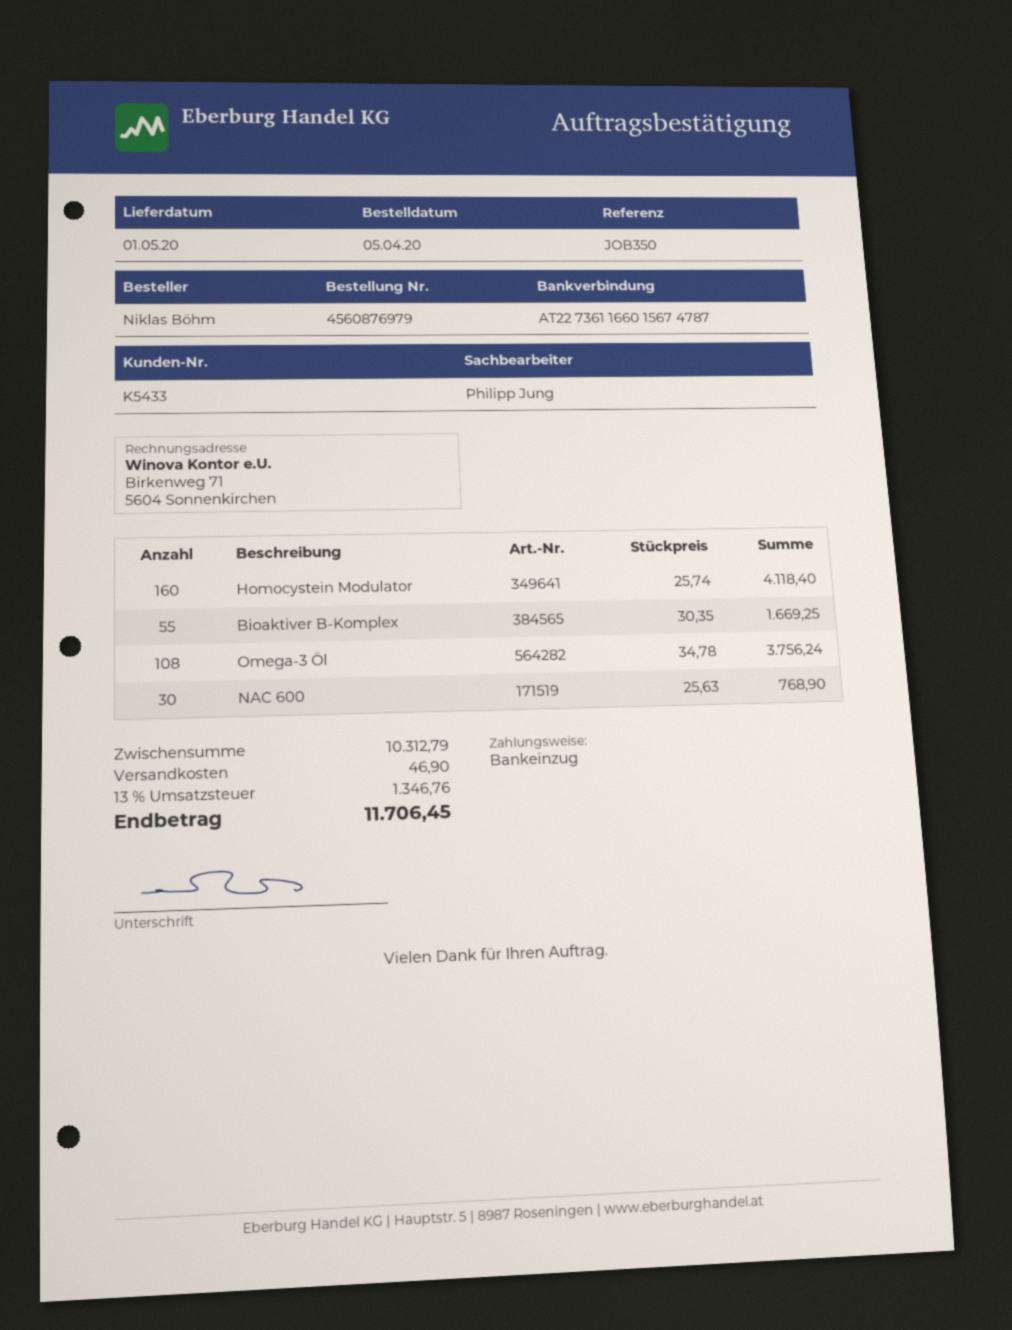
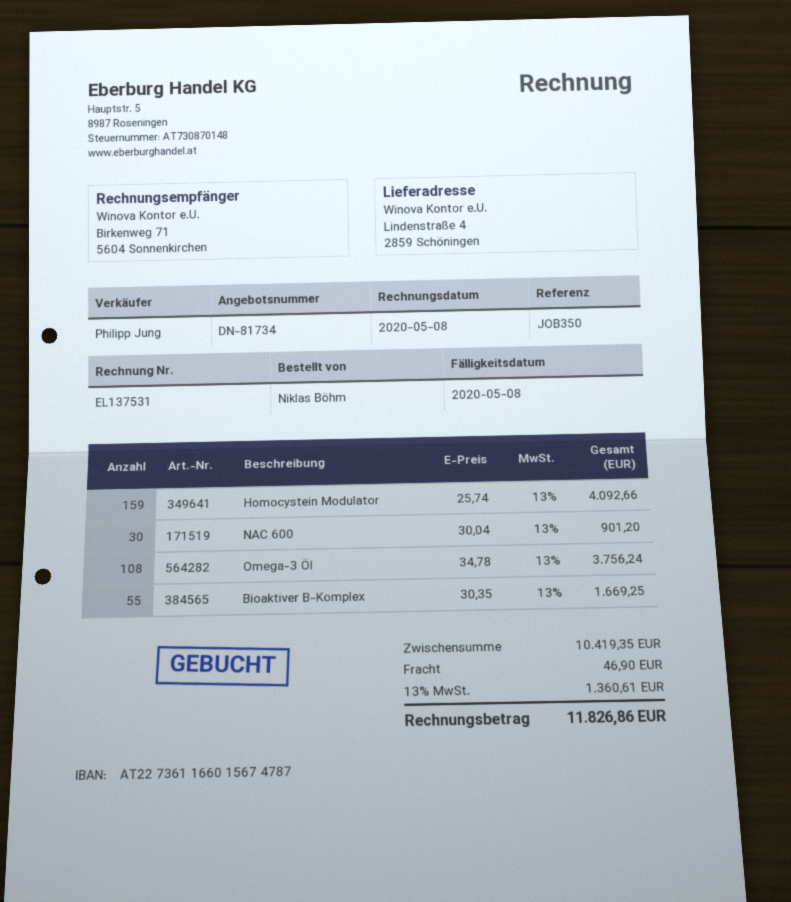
Homocystein Modulator: 160 x 25.74 = 4118.40 -> 159 x 25.74 = 4092.66
NAC 600: 30 x 25.63 = 768.90 -> 30 x 30.04 = 901.20
subtotal: 10312.79 -> 10419.35
tax: 13% = 1346.76 -> 13% = 1360.61
total: 11706.45 -> 11826.86

